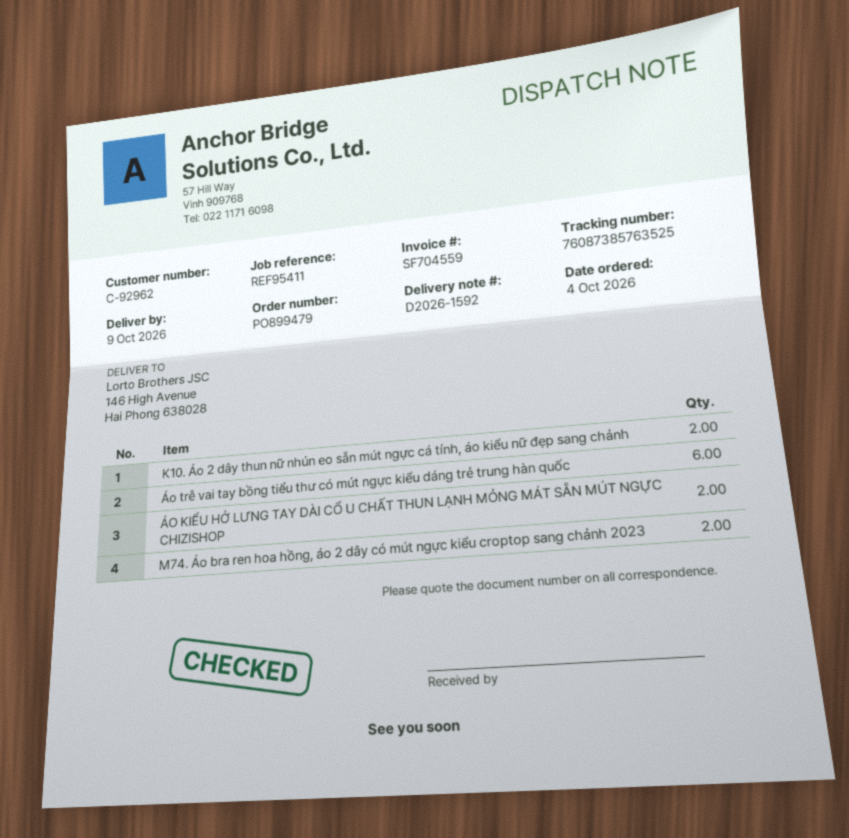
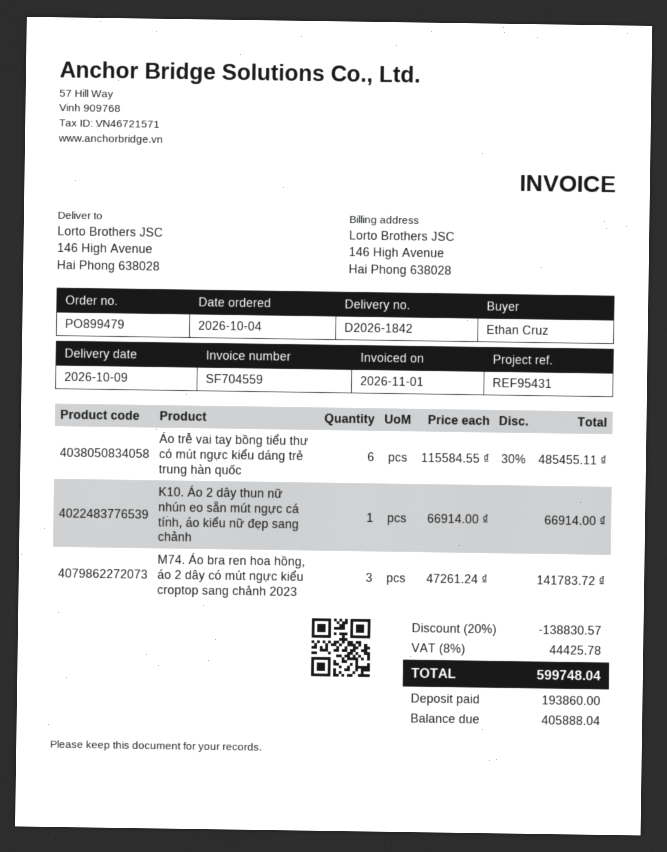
delivery note number: D2026-1592 -> D2026-1842
reference: REF95411 -> REF95431
K10. Áo 2 dây thun nữ nhún eo sẵn mút ngực cá tính, áo kiểu nữ đẹp sang chảnh: 2 -> 1
ÁO KIỂU HỞ LƯNG TAY DÀI CỔ U CHẤT THUN LẠNH MỎNG MÁT SẴN MÚT NGỰC CHIZISHOP: 2 -> none
M74. Áo bra ren hoa hồng, áo 2 dây có mút ngực kiểu croptop sang chảnh 2023: 2 -> 3

